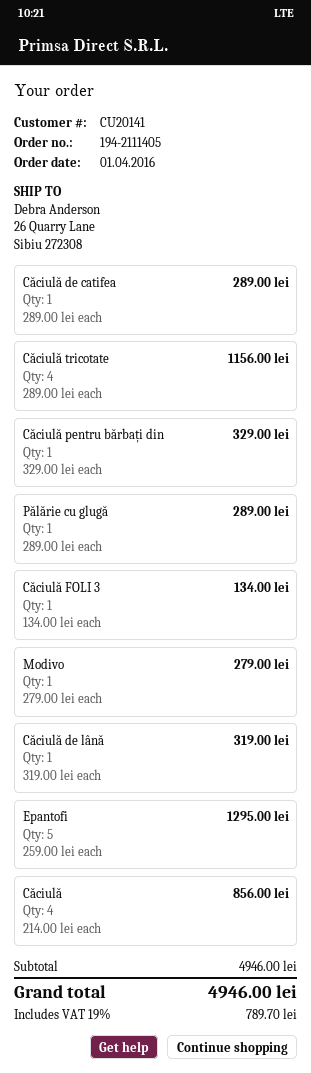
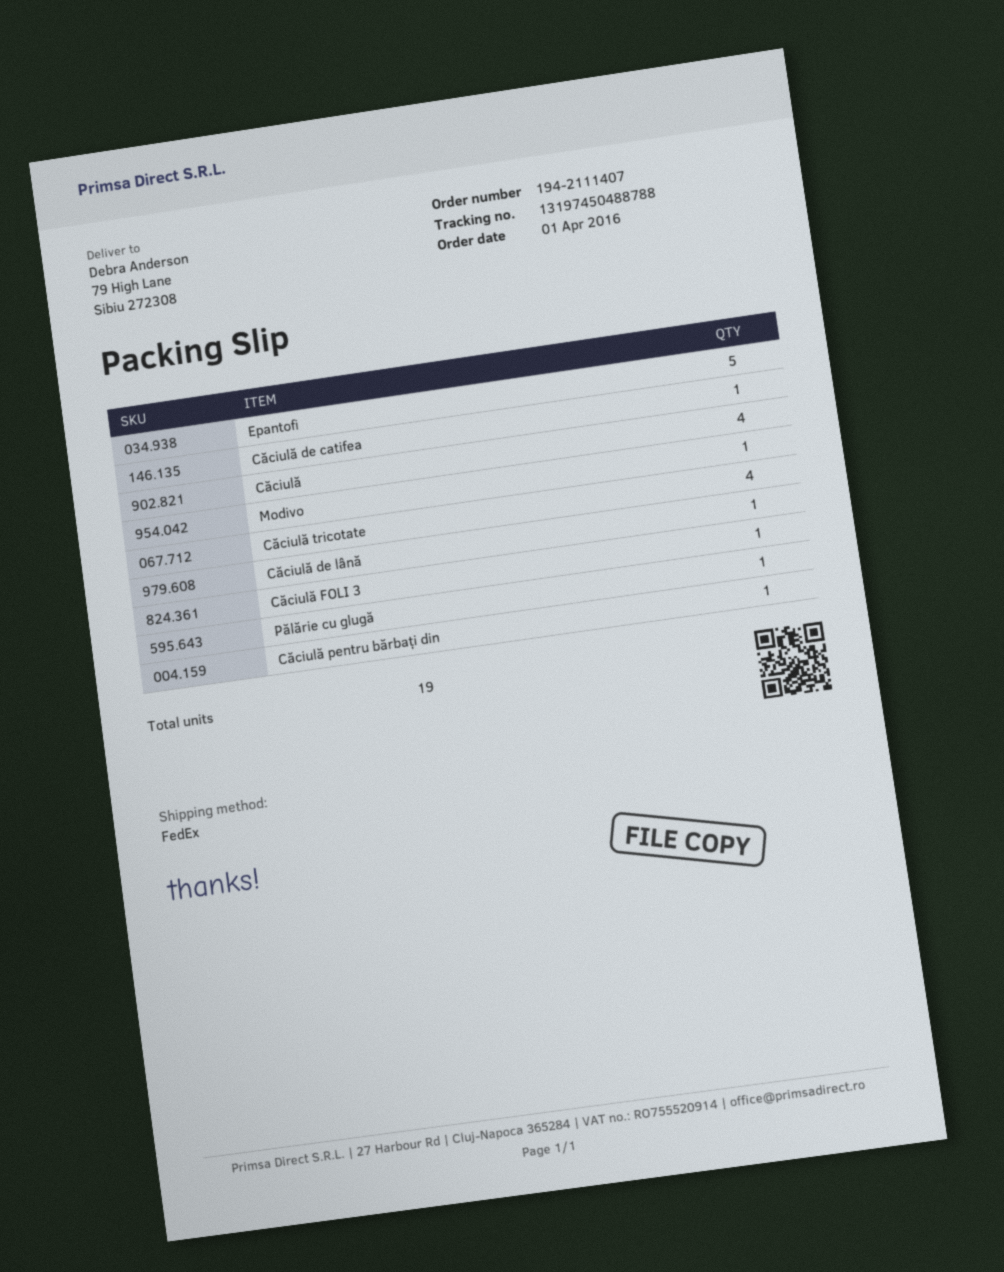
order number: 194-2111405 -> 194-2111407
ship to: 26 Quarry Lane, Sibiu 272308 -> 79 High Lane, Sibiu 272308

